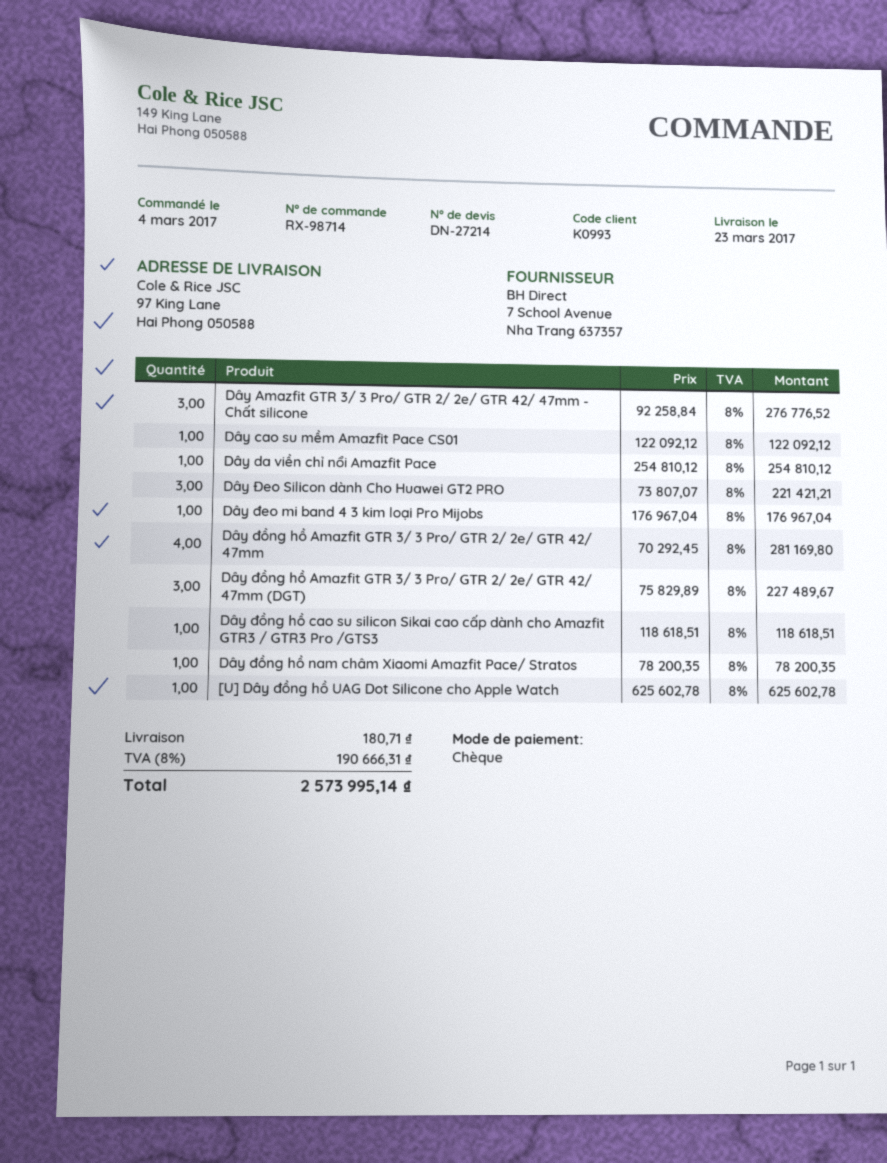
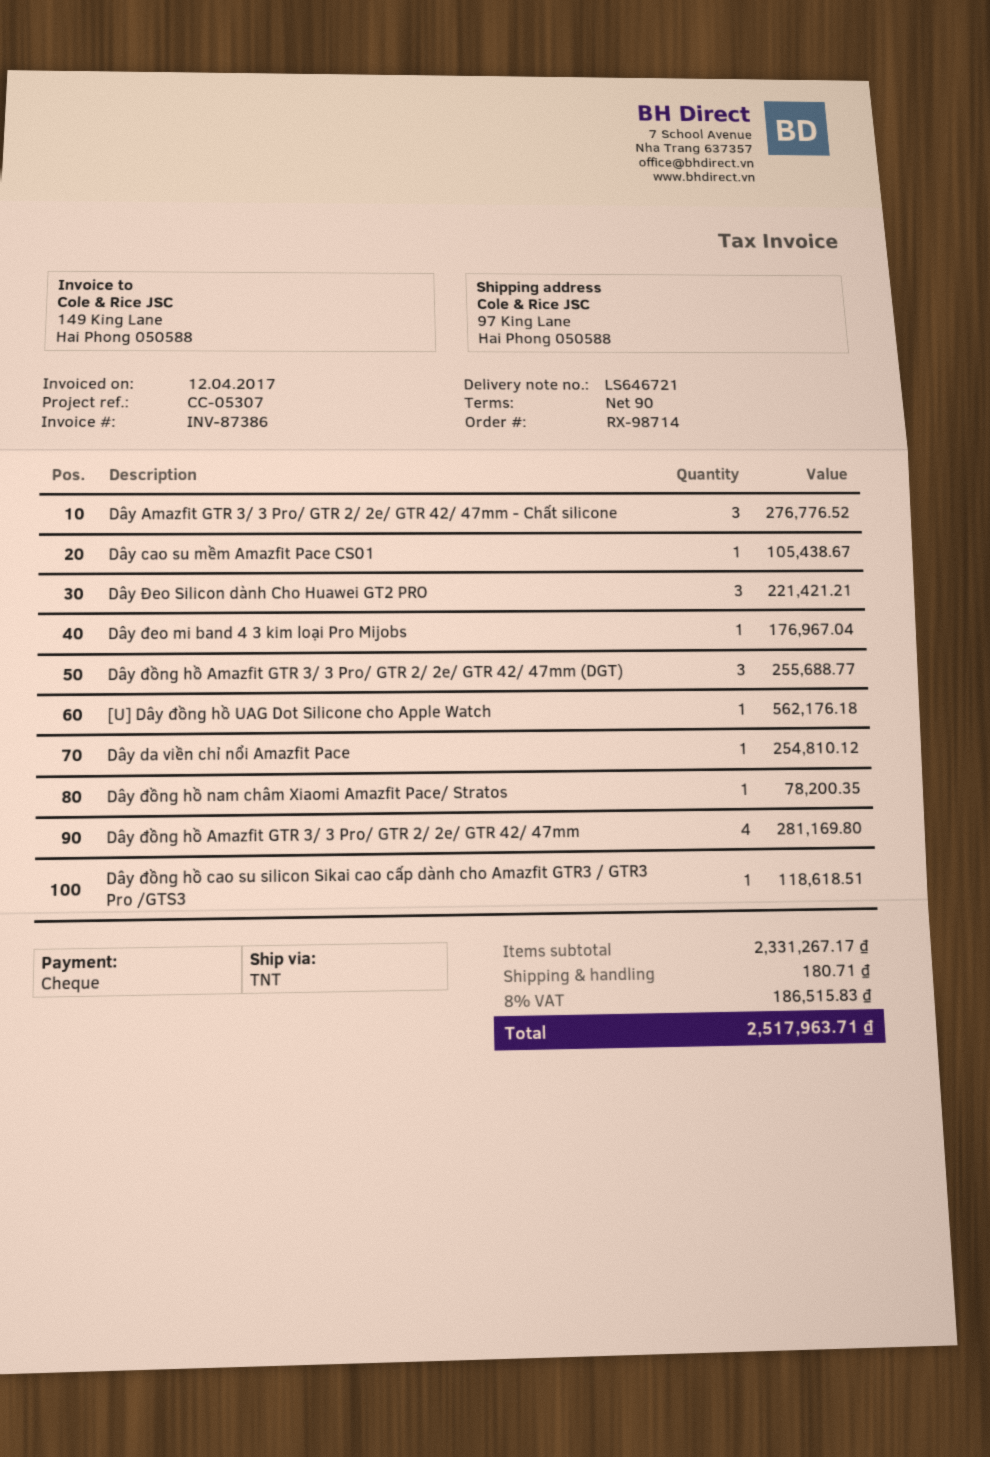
Dây cao su mềm Amazfit Pace CS01: 1 for 122092.12 -> 1 for 105438.67
Dây đồng hồ Amazfit GTR 3/ 3 Pro/ GTR 2/ 2e/ GTR 42/ 47mm (DGT): 3 for 227489.67 -> 3 for 255688.77
[U] Dây đồng hồ UAG Dot Silicone cho Apple Watch: 1 for 625602.78 -> 1 for 562176.18
tax: 8% = 190666.31 -> 8% = 186515.83
total: 2573995.14 -> 2517963.71

